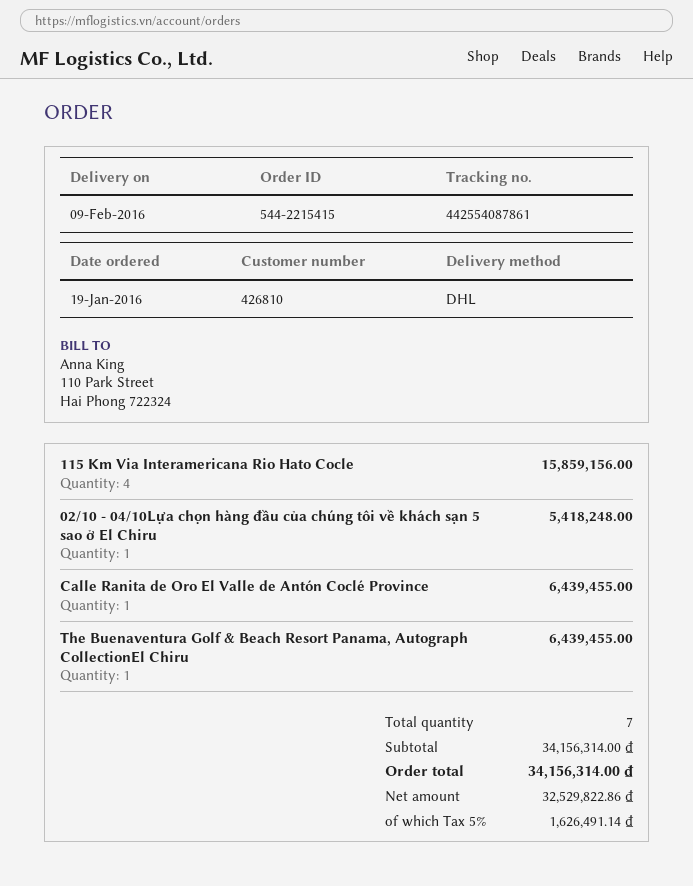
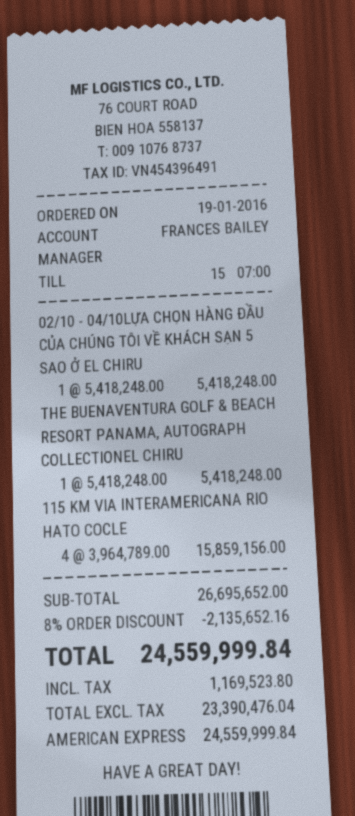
Calle Ranita de Oro El Valle de Antón Coclé Province: 1 for 6439455.00 -> none
The Buenaventura Golf & Beach Resort Panama, Autograph CollectionEl Chiru: 1 for 6439455.00 -> 1 for 5418248.00
subtotal: 34156314.00 -> 26695652.00
discount: none -> 8% = 2135652.16
net: 32529822.86 -> 23390476.04
tax: 1626491.14 -> 1169523.80
total: 34156314.00 -> 24559999.84

